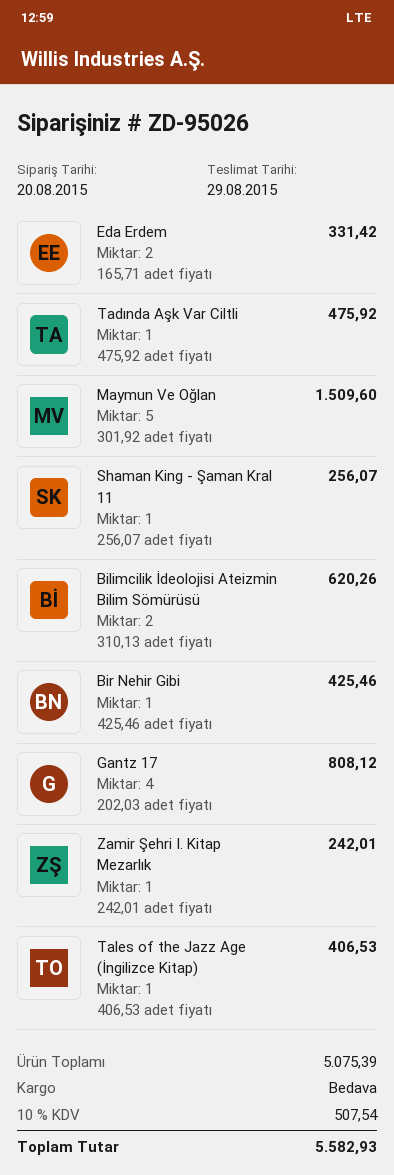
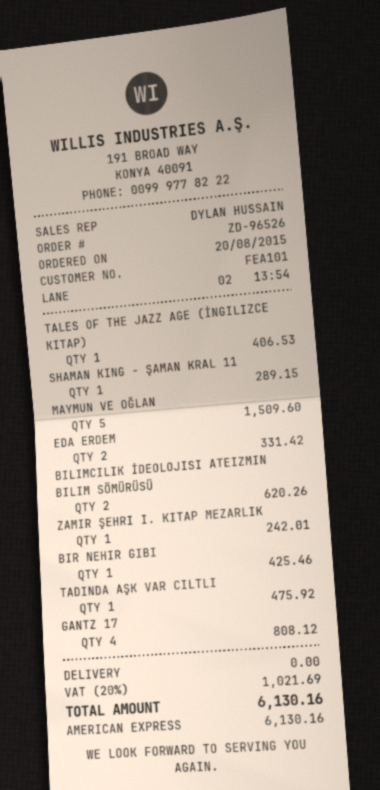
order number: ZD-95026 -> ZD-96526
Shaman King - Şaman Kral 11: 1 for 256.07 -> 1 for 289.15
tax: 10% = 507.54 -> 20% = 1021.69
total: 5582.93 -> 6130.16

